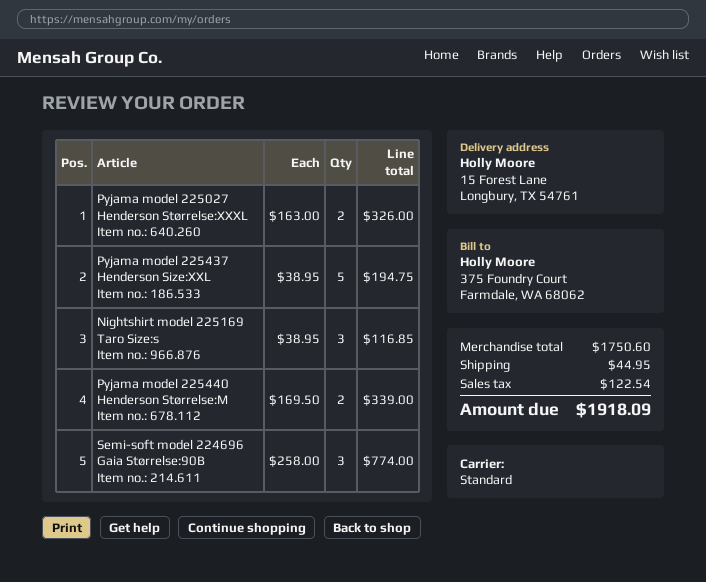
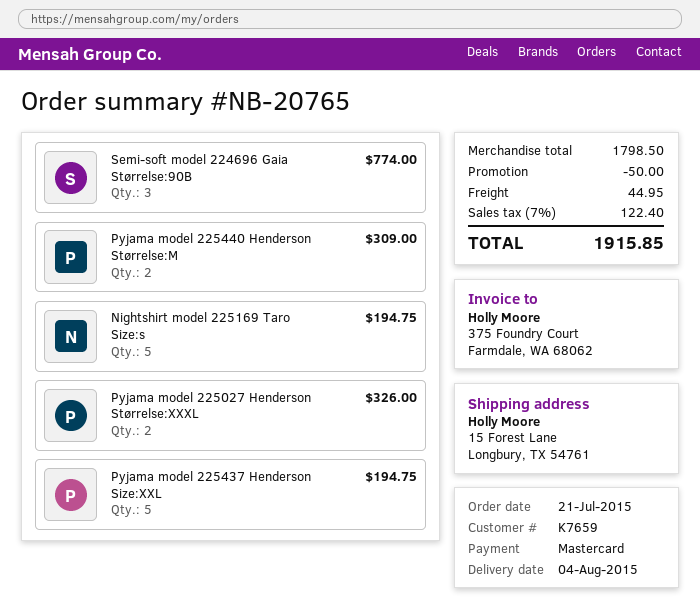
Nightshirt model 225169 Taro Size:s: 3 for 116.85 -> 5 for 194.75
Pyjama model 225440 Henderson Størrelse:M: 2 for 339.00 -> 2 for 309.00
subtotal: 1750.60 -> 1798.50
discount: none -> 50.00
tax: 122.54 -> 122.40
total: 1918.09 -> 1915.85

